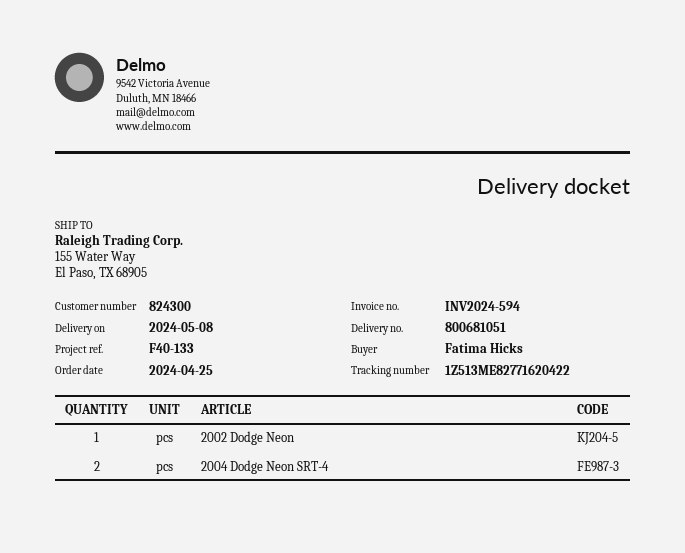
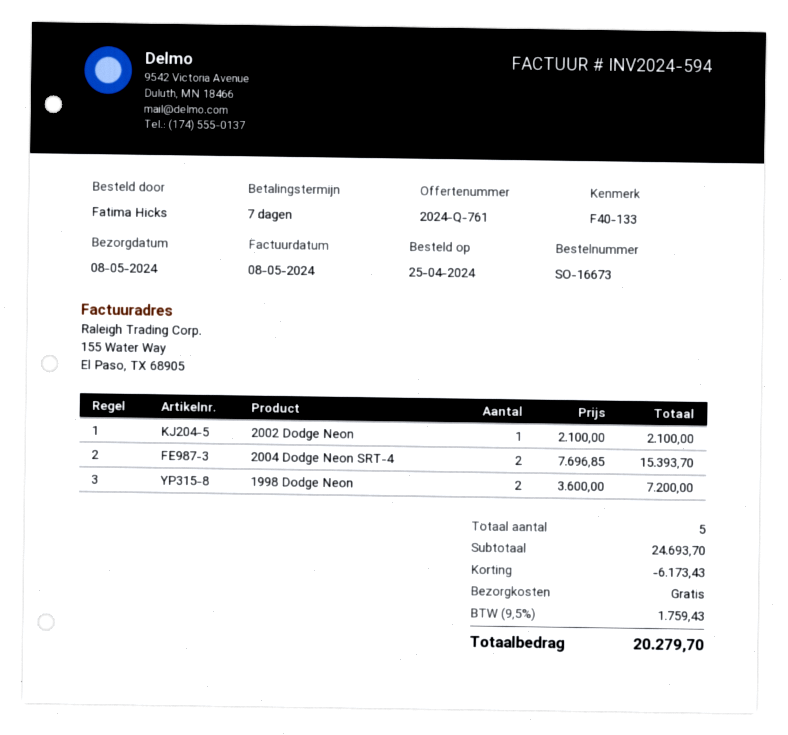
1998 Dodge Neon: none -> 2

